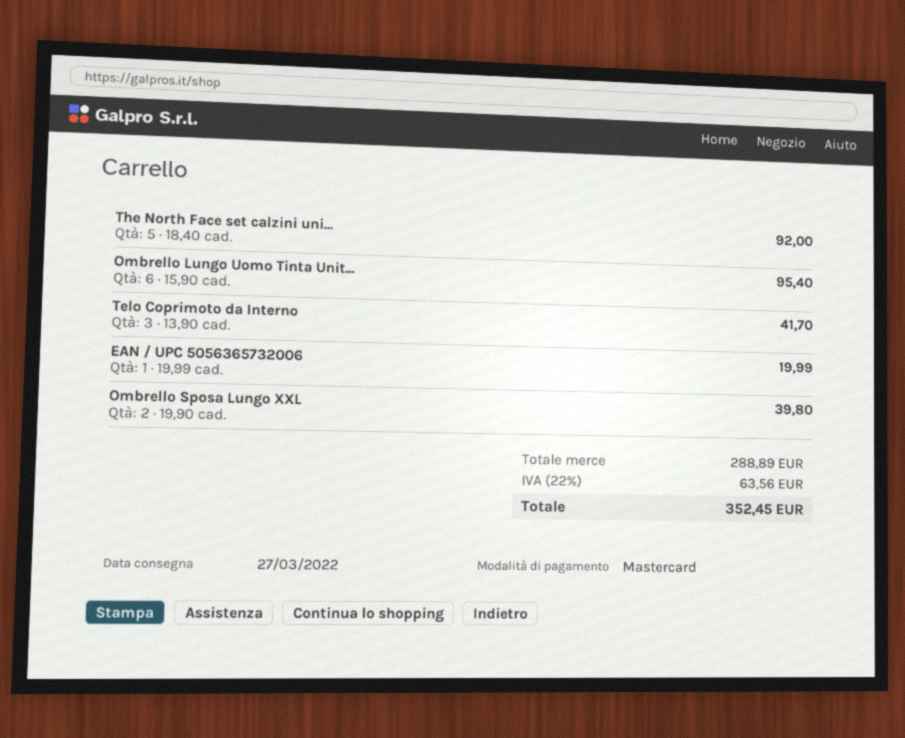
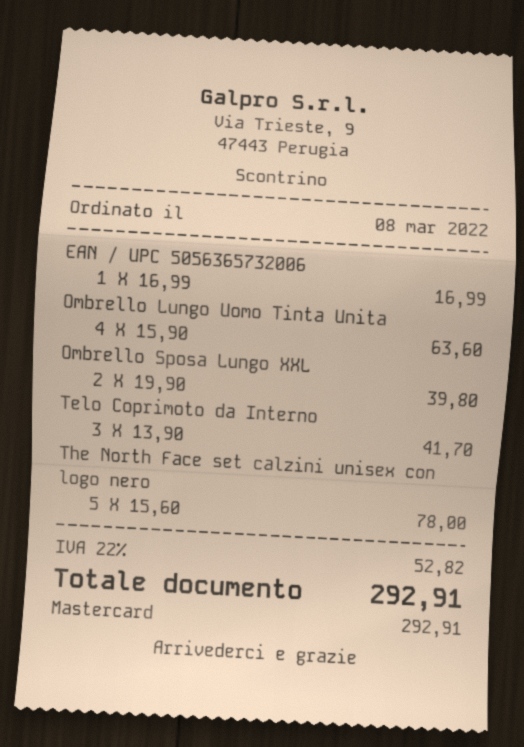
The North Face set calzini uni...: 5 x 18.40 = 92.00 -> 5 x 15.60 = 78.00
Ombrello Lungo Uomo Tinta Unit...: 6 x 15.90 = 95.40 -> 4 x 15.90 = 63.60
EAN / UPC 5056365732006: 1 x 19.99 = 19.99 -> 1 x 16.99 = 16.99
tax: 22% = 63.56 -> 22% = 52.82
total: 352.45 -> 292.91

